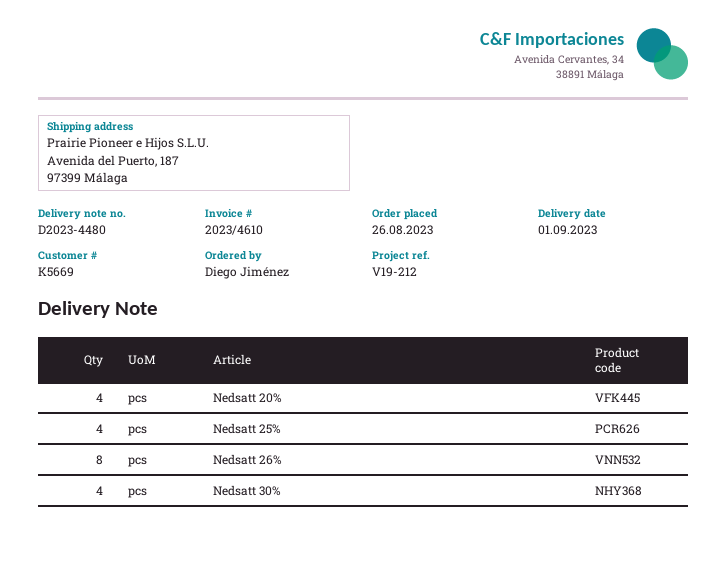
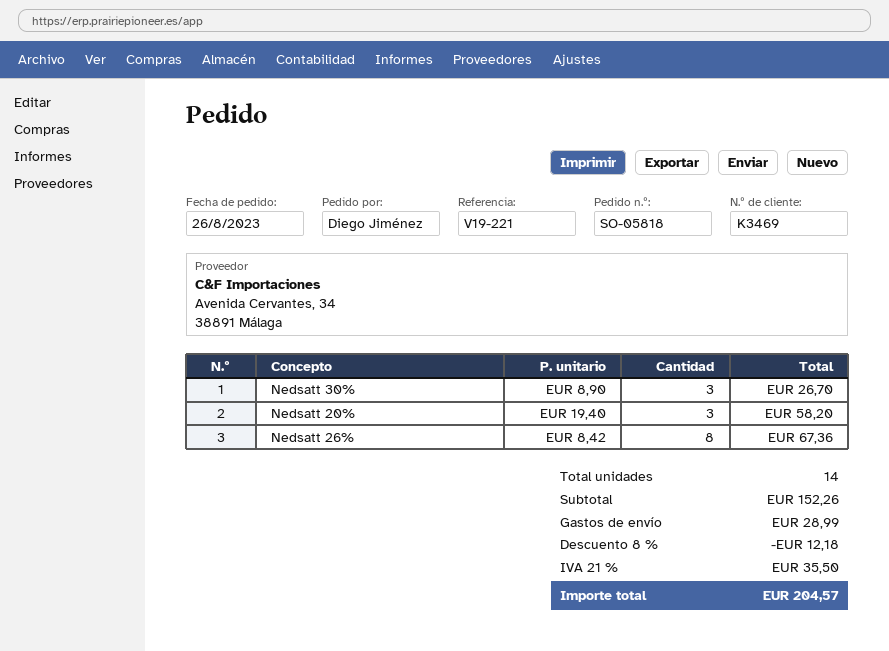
customer number: K5669 -> K3469
reference: V19-212 -> V19-221
Nedsatt 20%: 4 -> 3
Nedsatt 25%: 4 -> none
Nedsatt 30%: 4 -> 3

